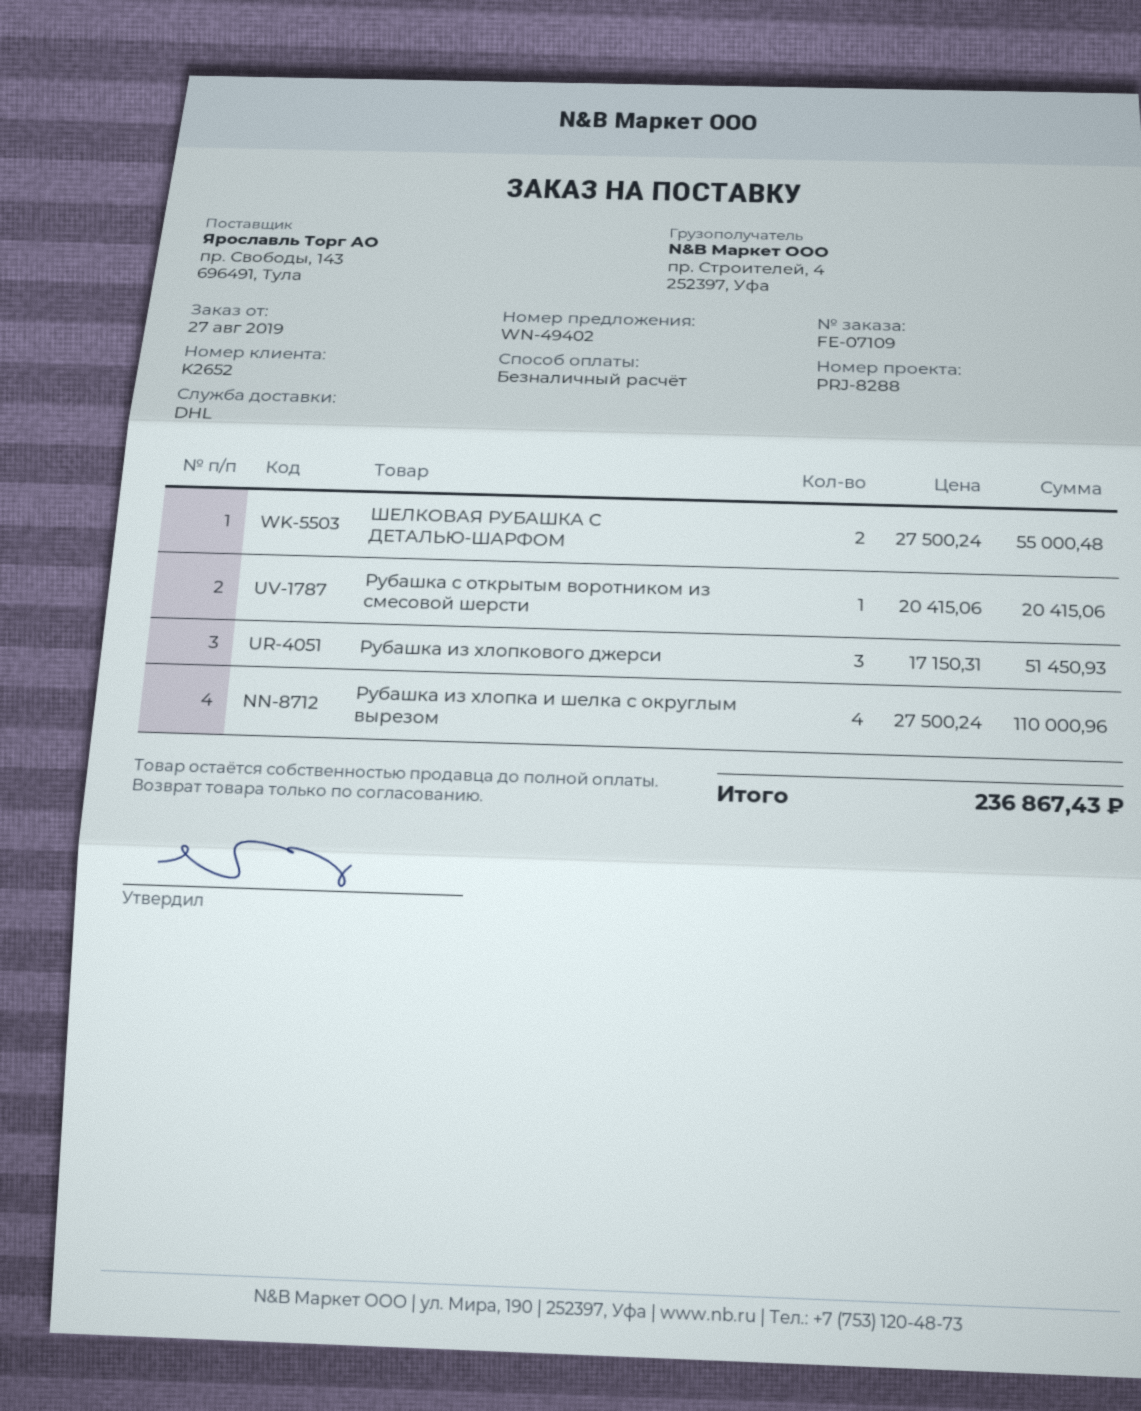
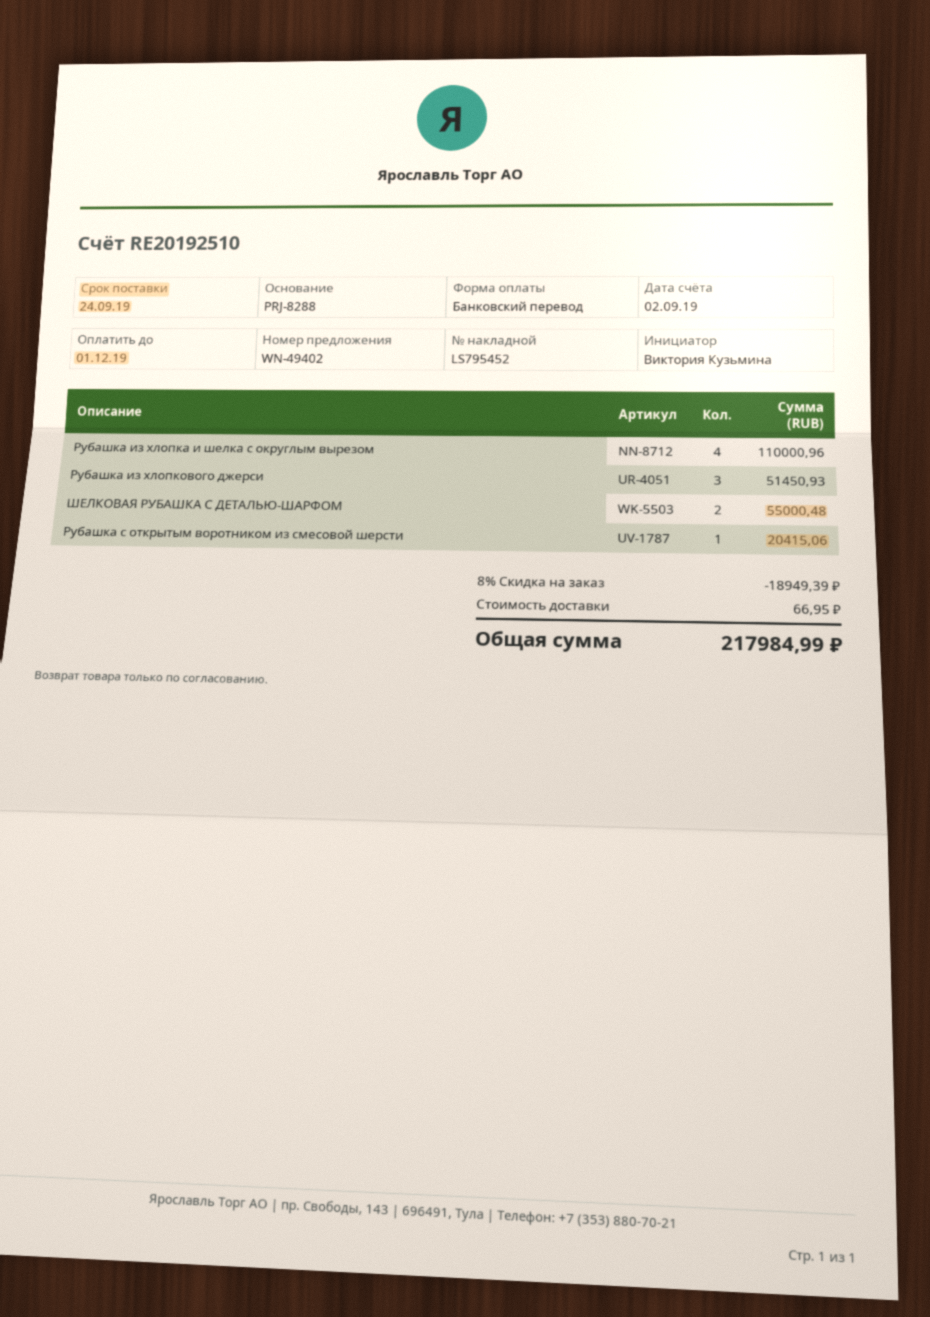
discount: none -> 8% = 18949.39
shipping: none -> 66.95
total: 236867.43 -> 217984.99

